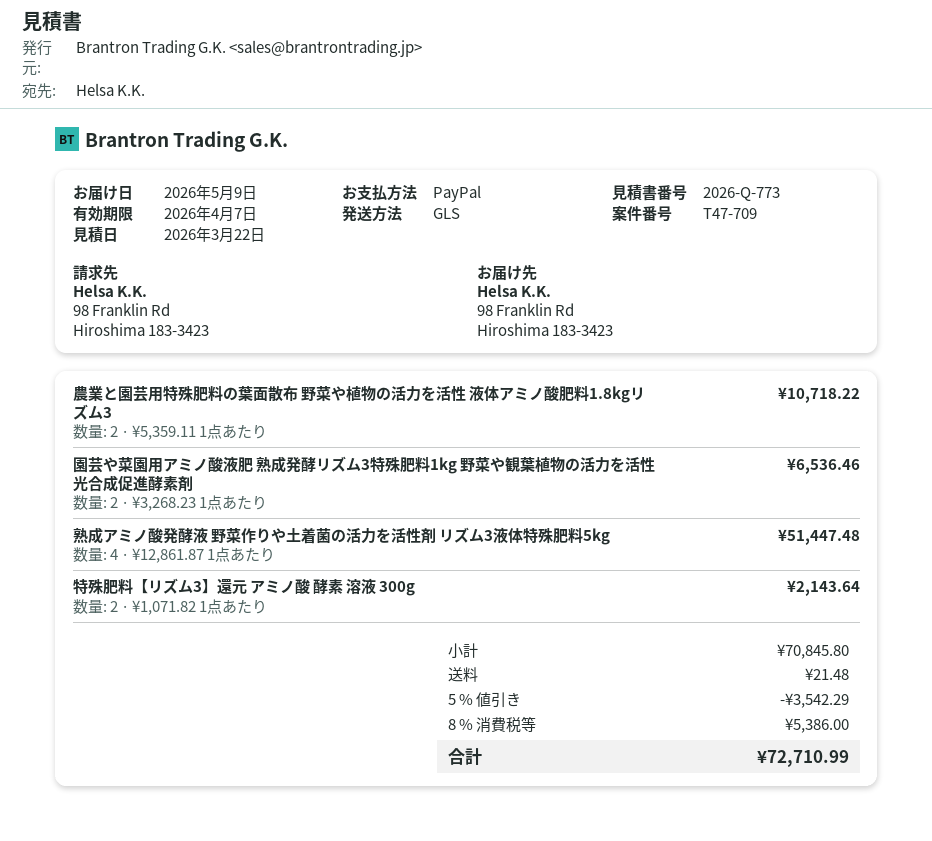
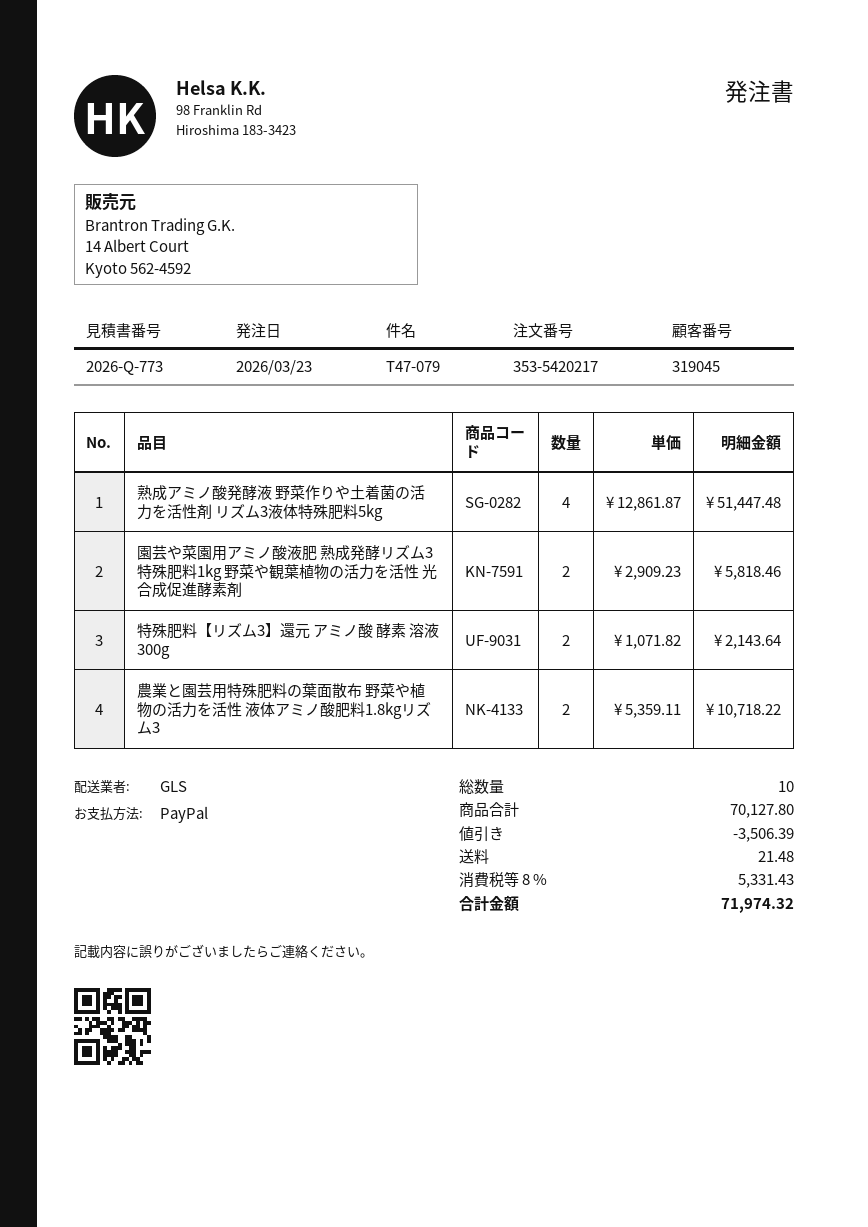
reference: T47-709 -> T47-079
園芸や菜園用アミノ酸液肥 熟成発酵リズム3特殊肥料1kg 野菜や観葉植物の活力を活性 光合成促進酵素剤: 2 x 3268.23 = 6536.46 -> 2 x 2909.23 = 5818.46
subtotal: 70845.80 -> 70127.80
discount: 3542.29 -> 3506.39
tax: 8% = 5386.00 -> 8% = 5331.43
total: 72710.99 -> 71974.32

